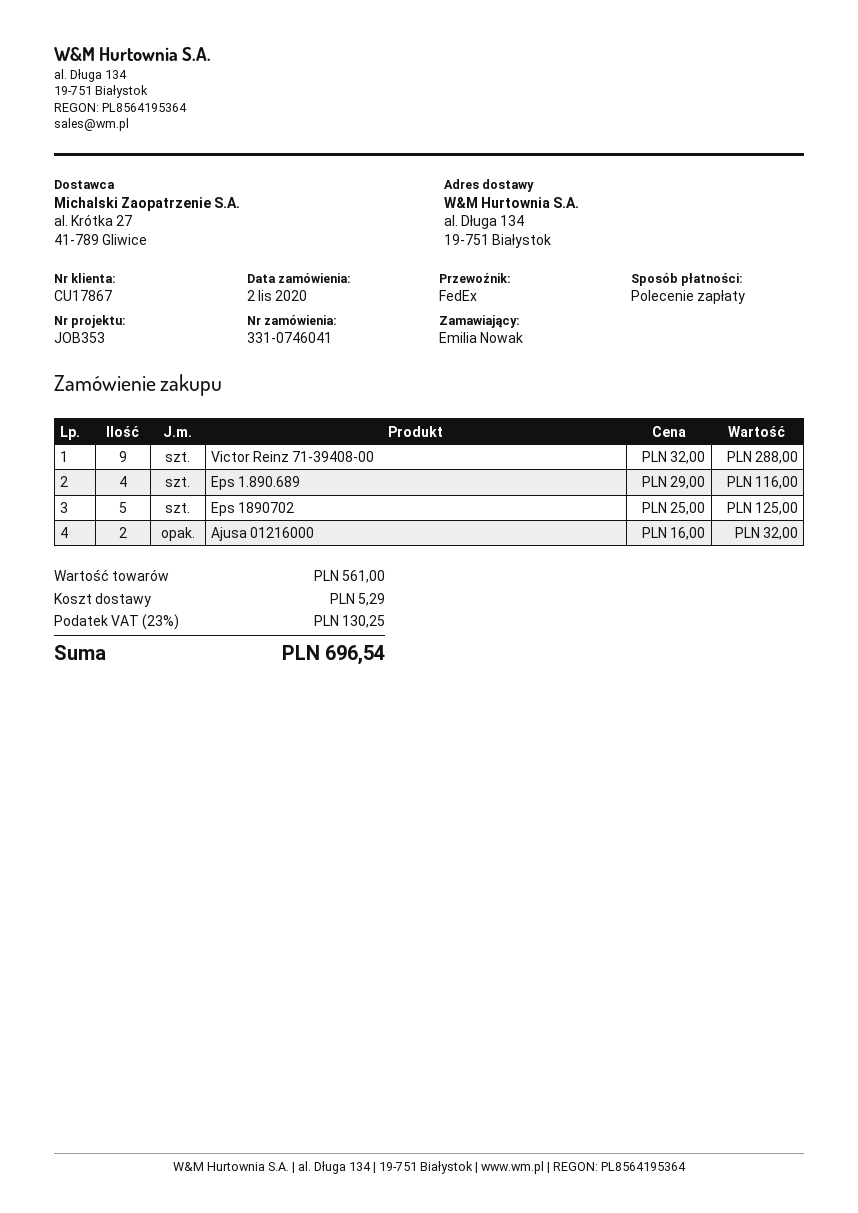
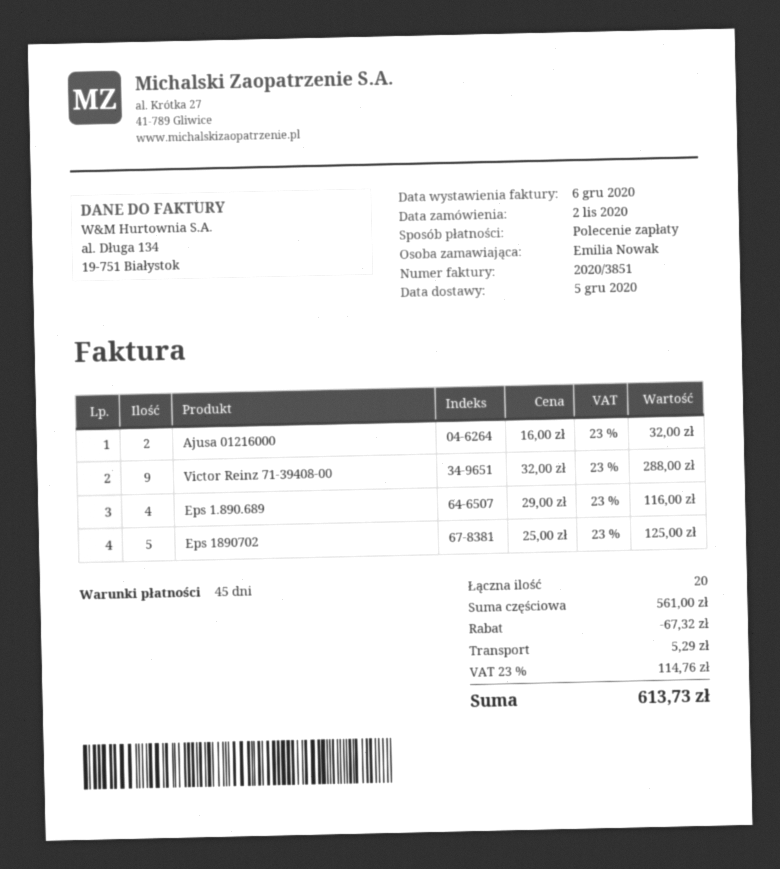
discount: none -> 67.32
tax: 23% = 130.25 -> 23% = 114.76
total: 696.54 -> 613.73

